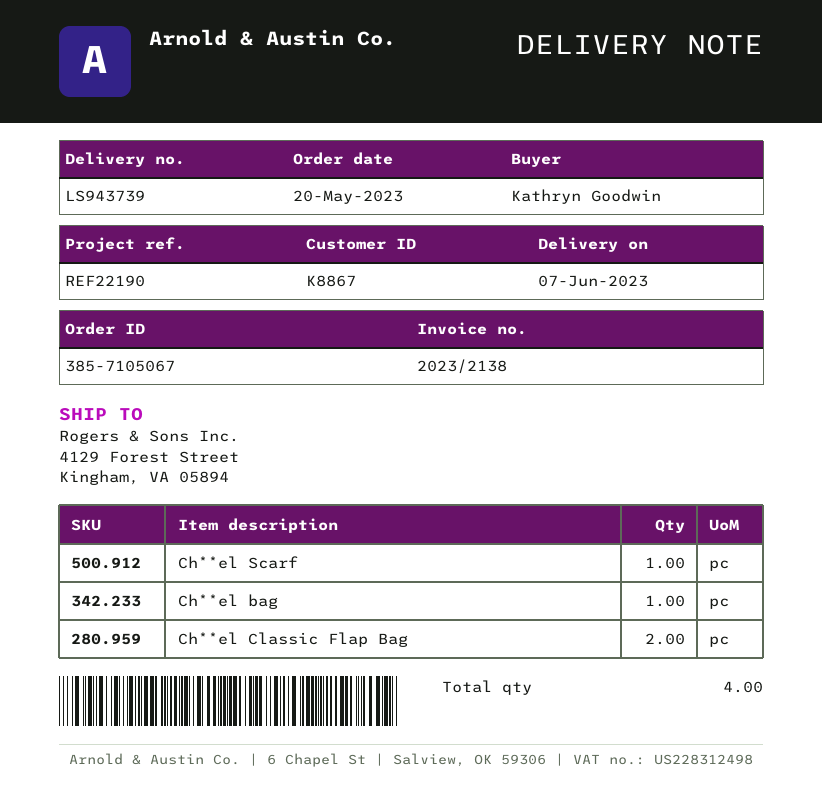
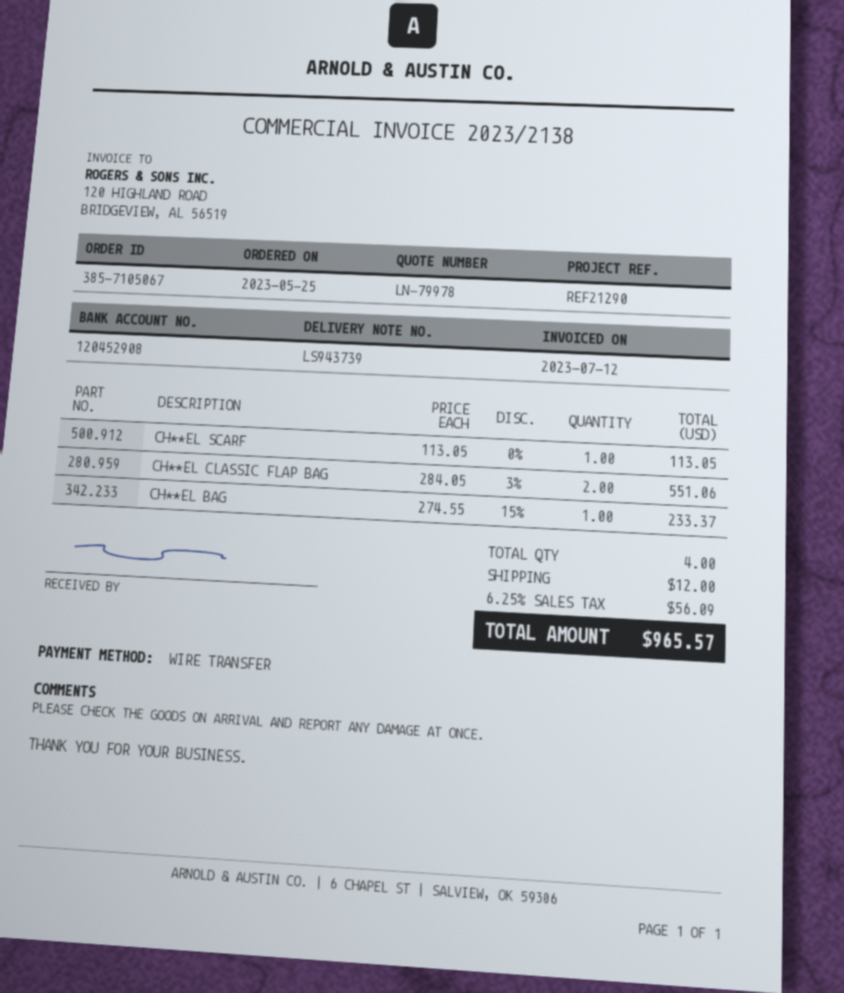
order date: 2023-05-20 -> 2023-05-25
reference: REF22190 -> REF21290

